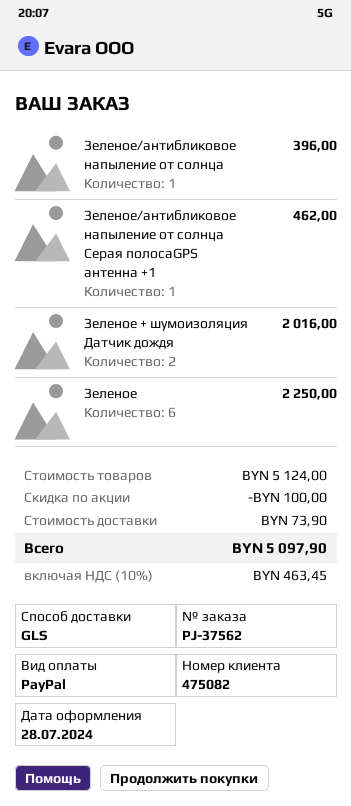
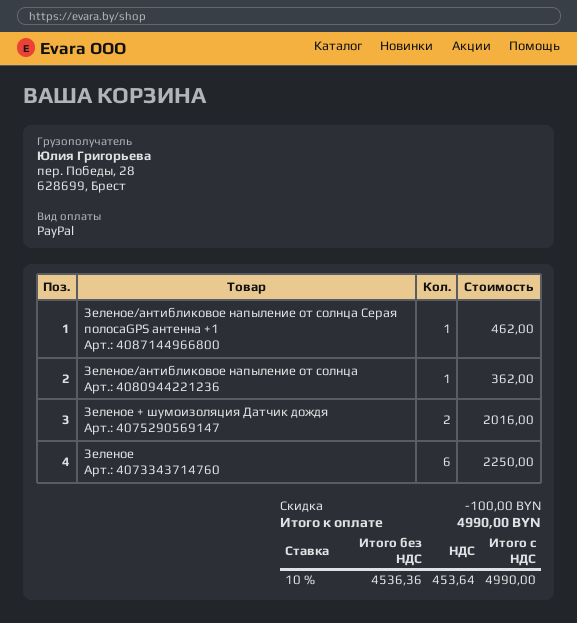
Зеленое/антибликовое напыление от солнца: 1 for 396.00 -> 1 for 362.00
shipping: 73.90 -> none
tax: 10% = 463.45 -> 10% = 453.64
total: 5097.90 -> 4990.00

